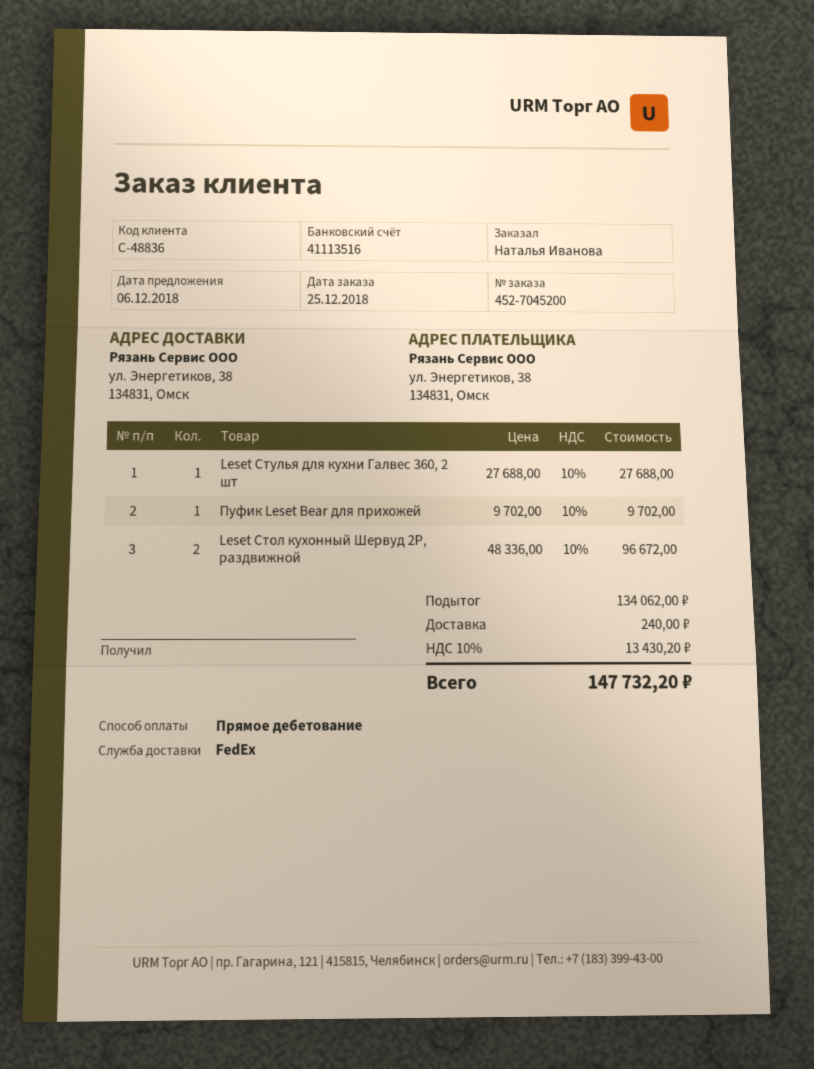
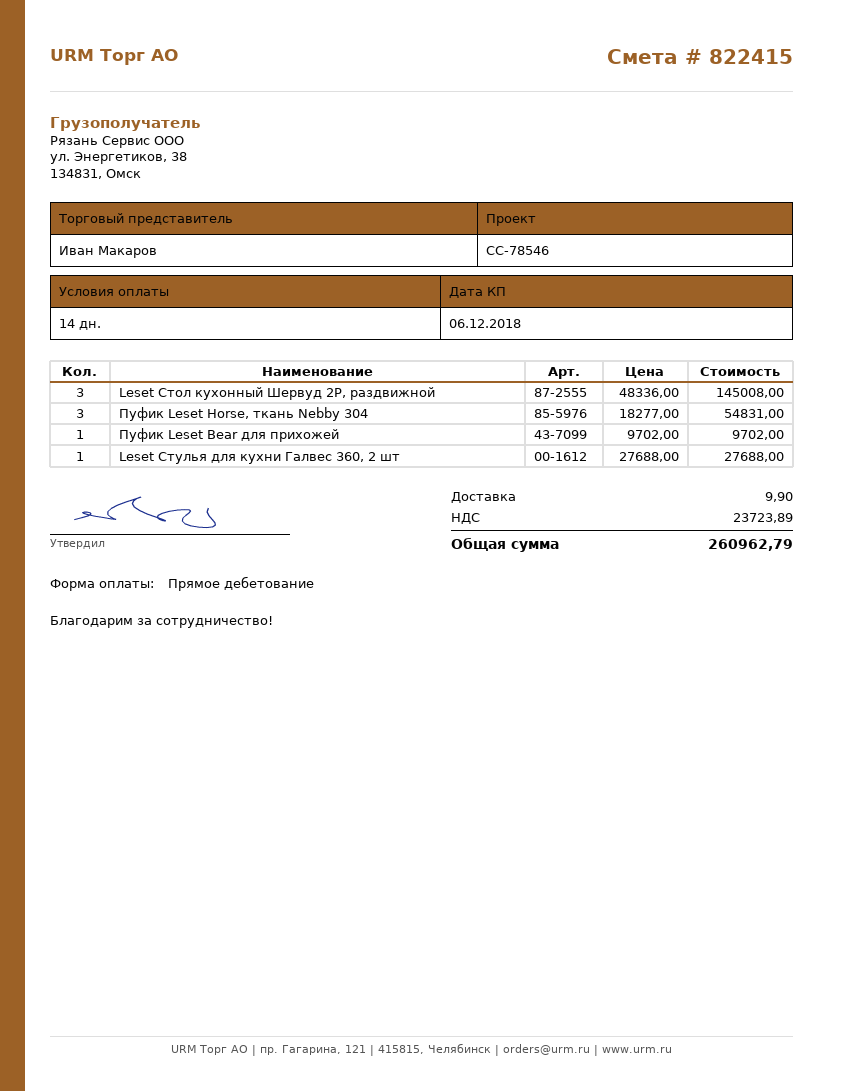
Leset Стол кухонный Шервуд 2Р, раздвижной: 2 x 48336.00 = 96672.00 -> 3 x 48336.00 = 145008.00
Пуфик Leset Horse, ткань Nebby 304: none -> 3 x 18277.00 = 54831.00
shipping: 240.00 -> 9.90
tax: 13430.20 -> 23723.89
total: 147732.20 -> 260962.79

